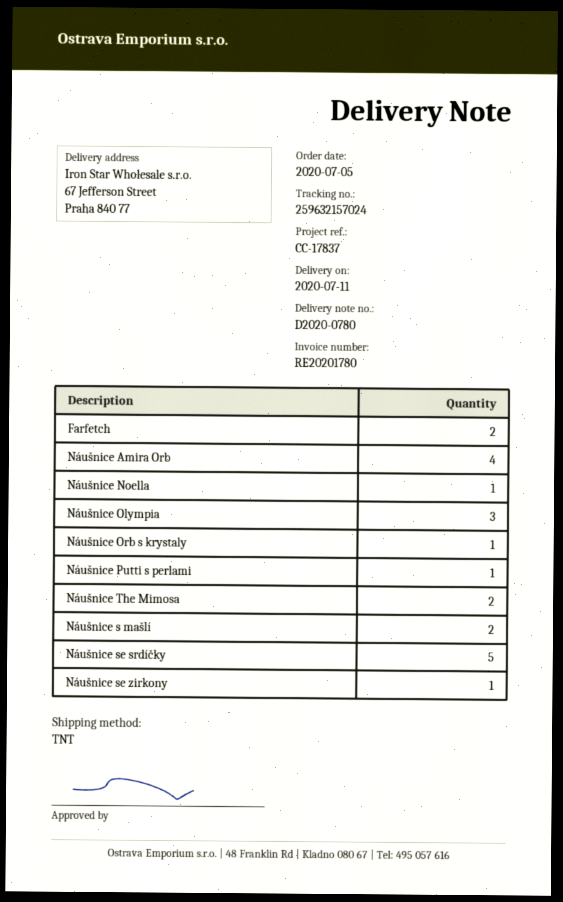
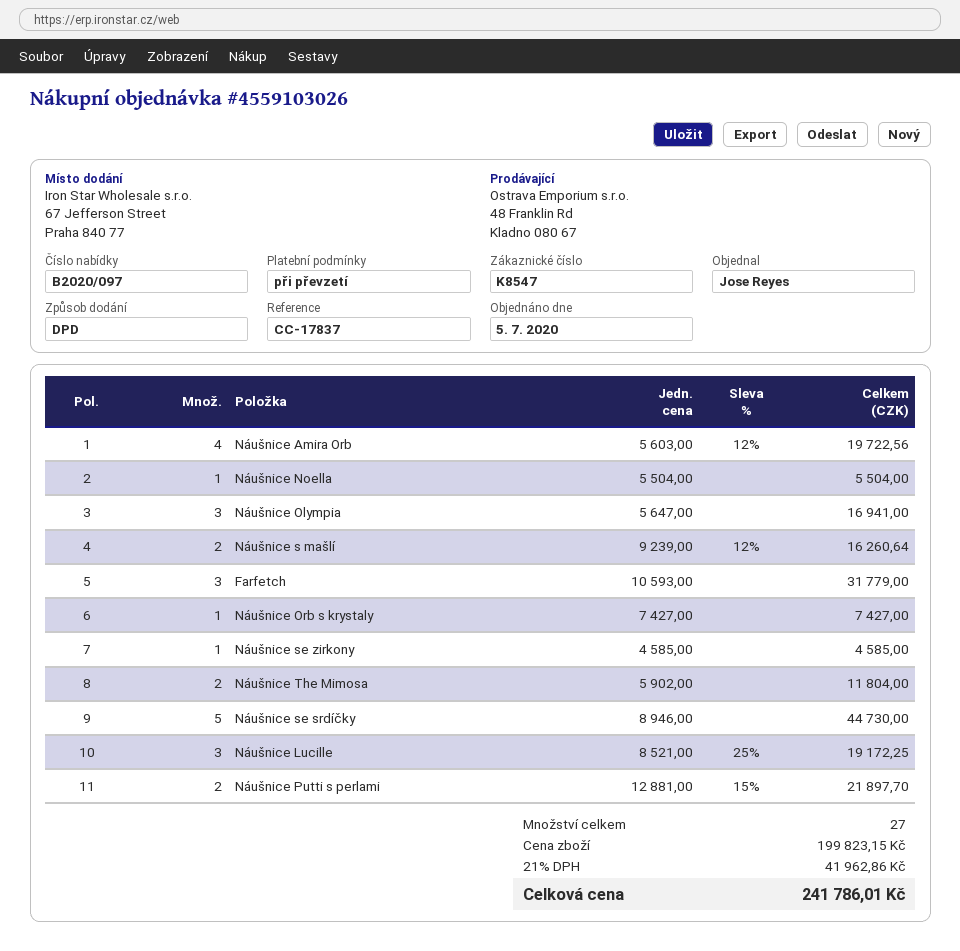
shipping method: TNT -> DPD
Farfetch: 2 -> 3
Náušnice Putti s perlami: 1 -> 2
Náušnice Lucille: none -> 3

